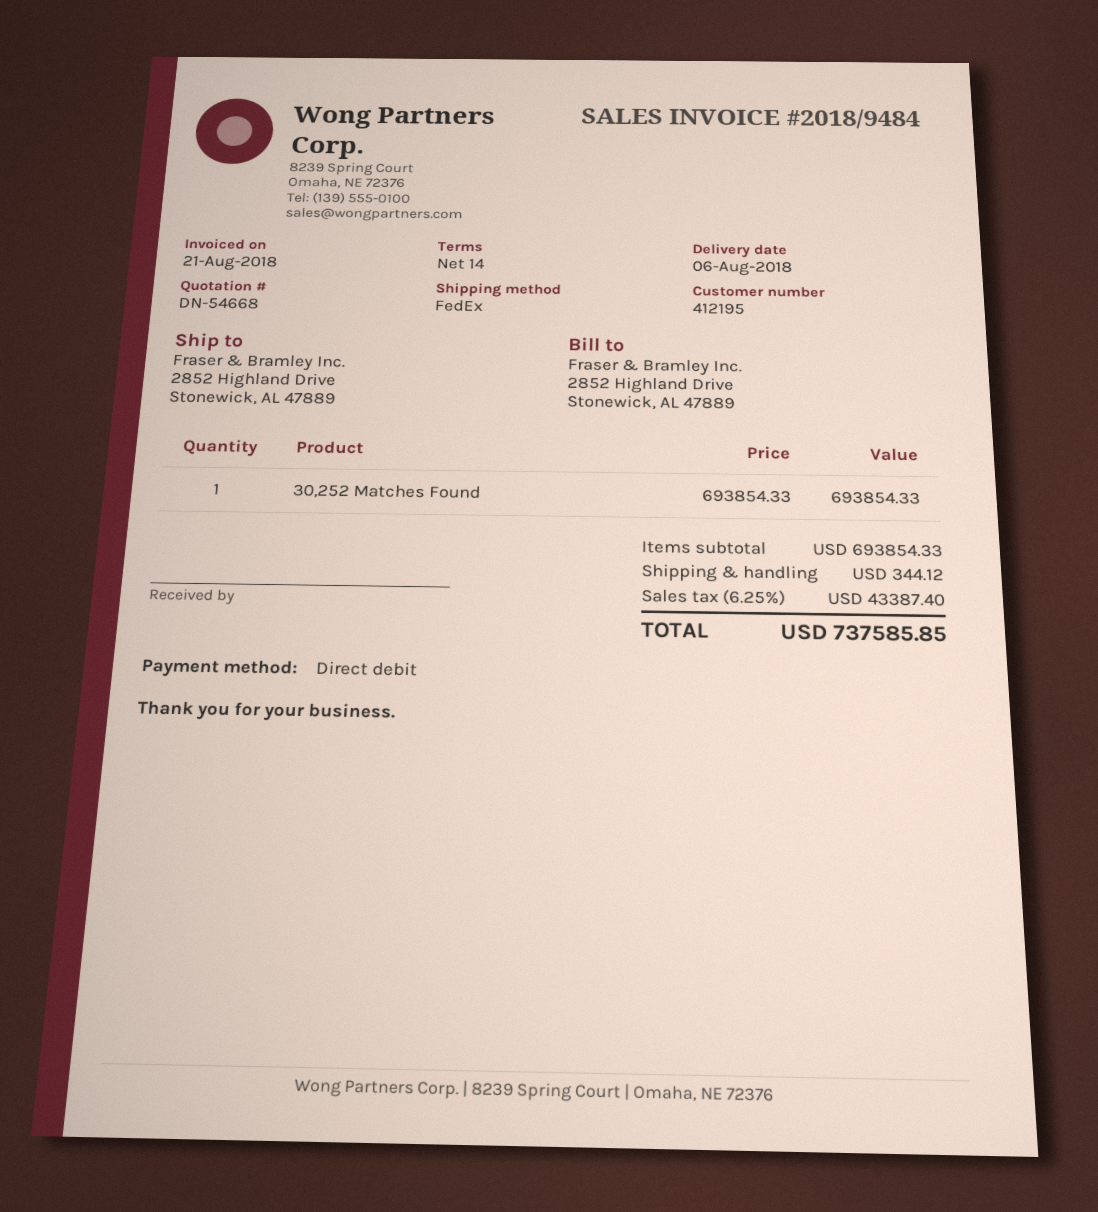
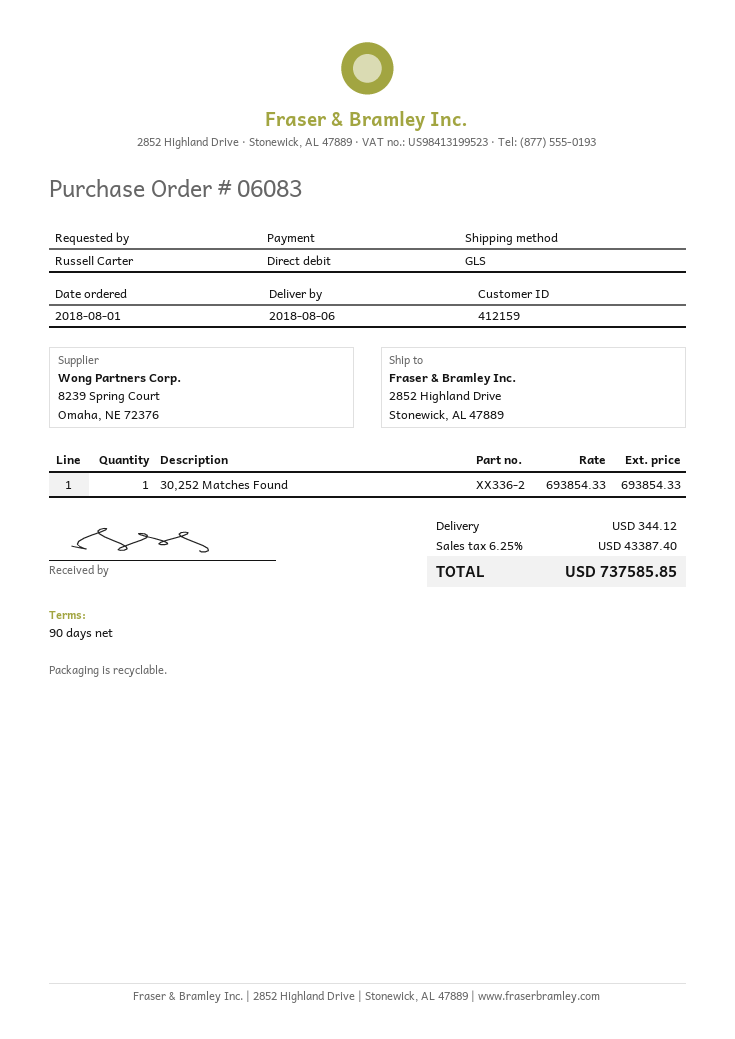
payment terms: 14 days -> 90 days
customer number: 412195 -> 412159
shipping method: FedEx -> GLS

